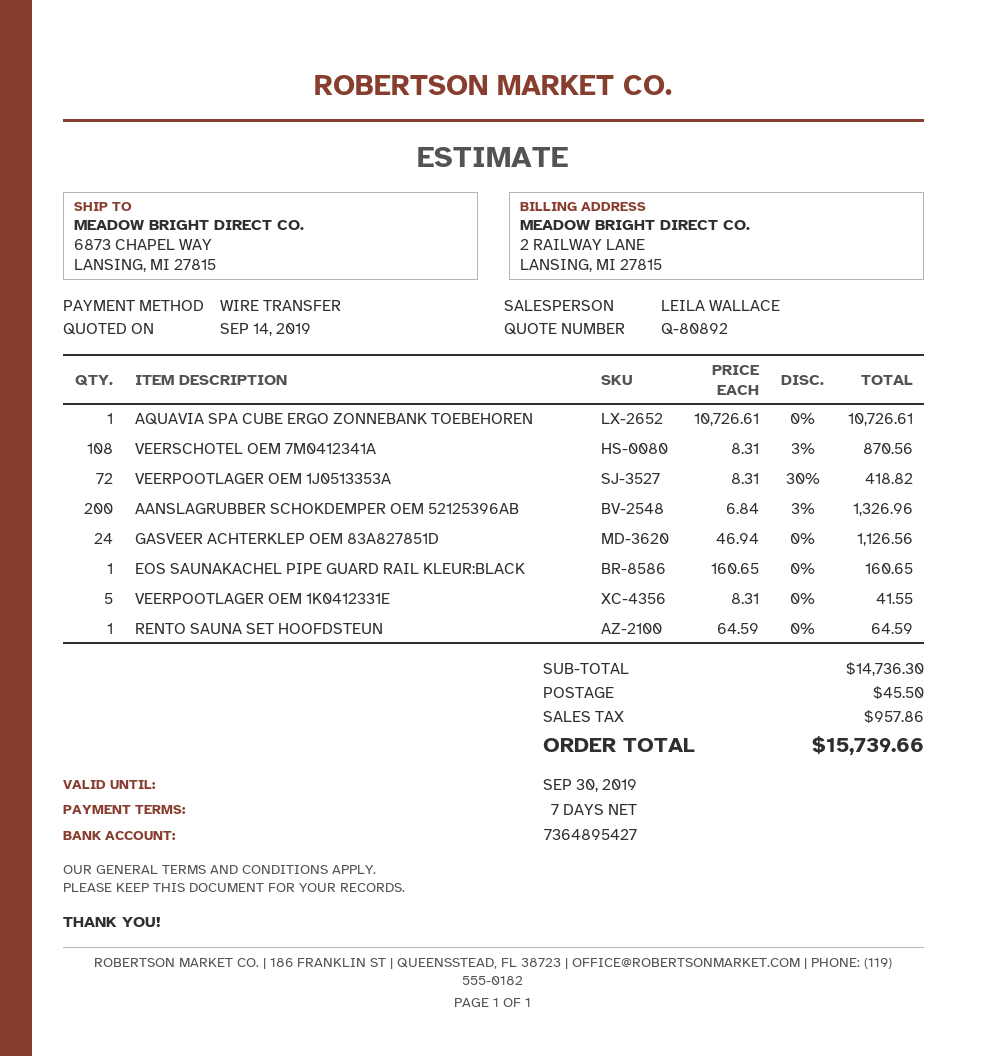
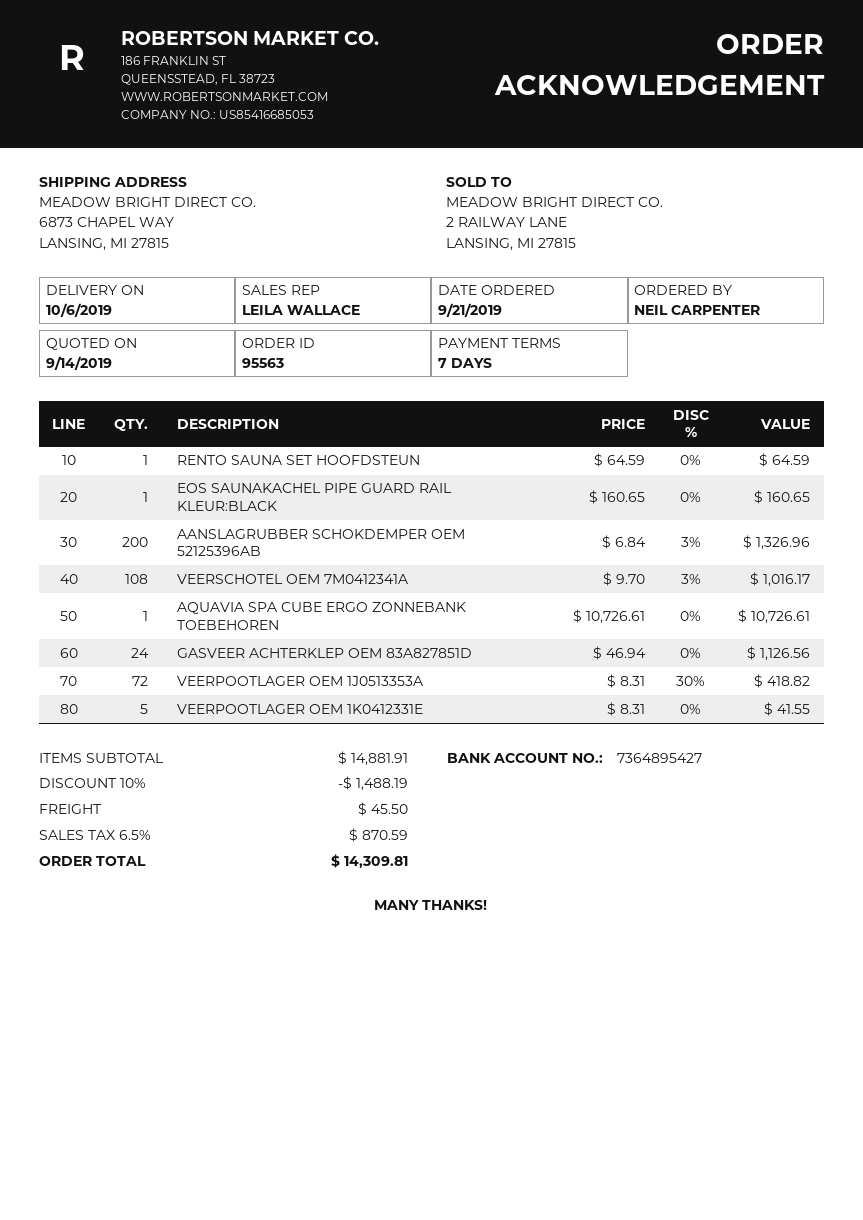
VEERSCHOTEL OEM 7M0412341A: 108 x 8.31 - 3% = 870.56 -> 108 x 9.70 - 3% = 1016.17
subtotal: 14736.30 -> 14881.91
discount: none -> 10% = 1488.19
tax: 957.86 -> 870.59
total: 15739.66 -> 14309.81

